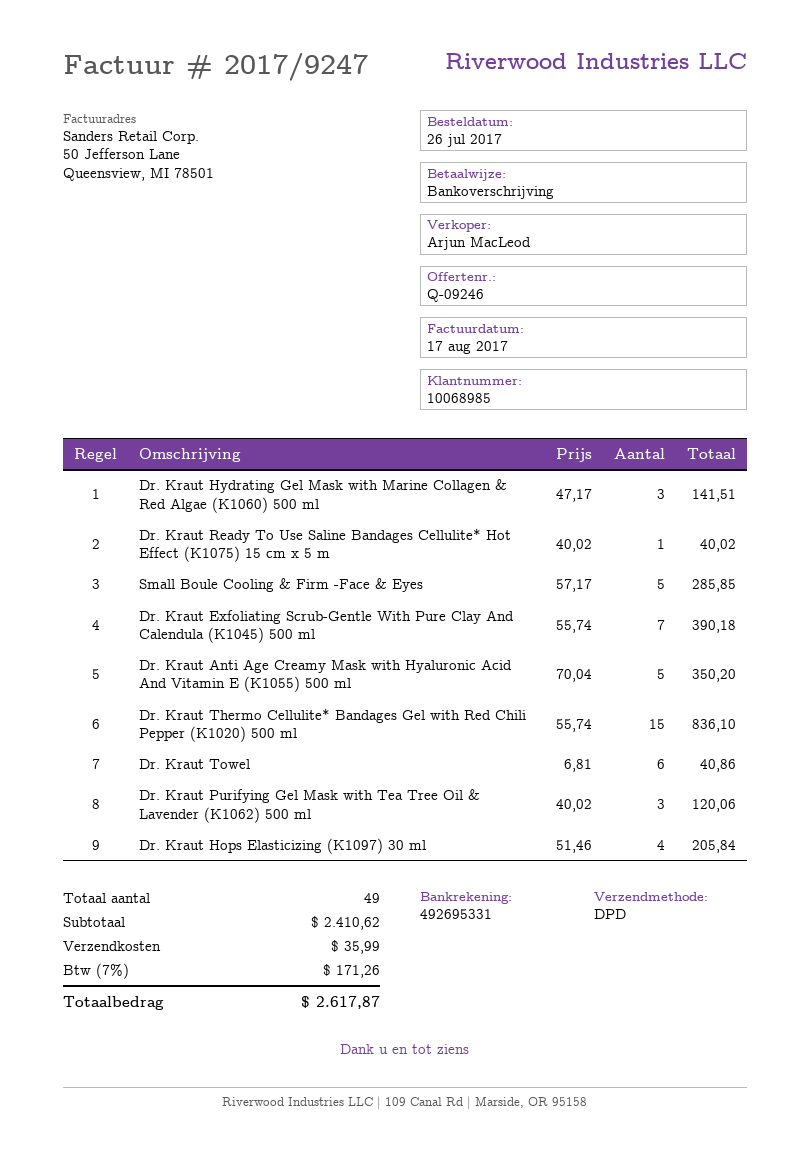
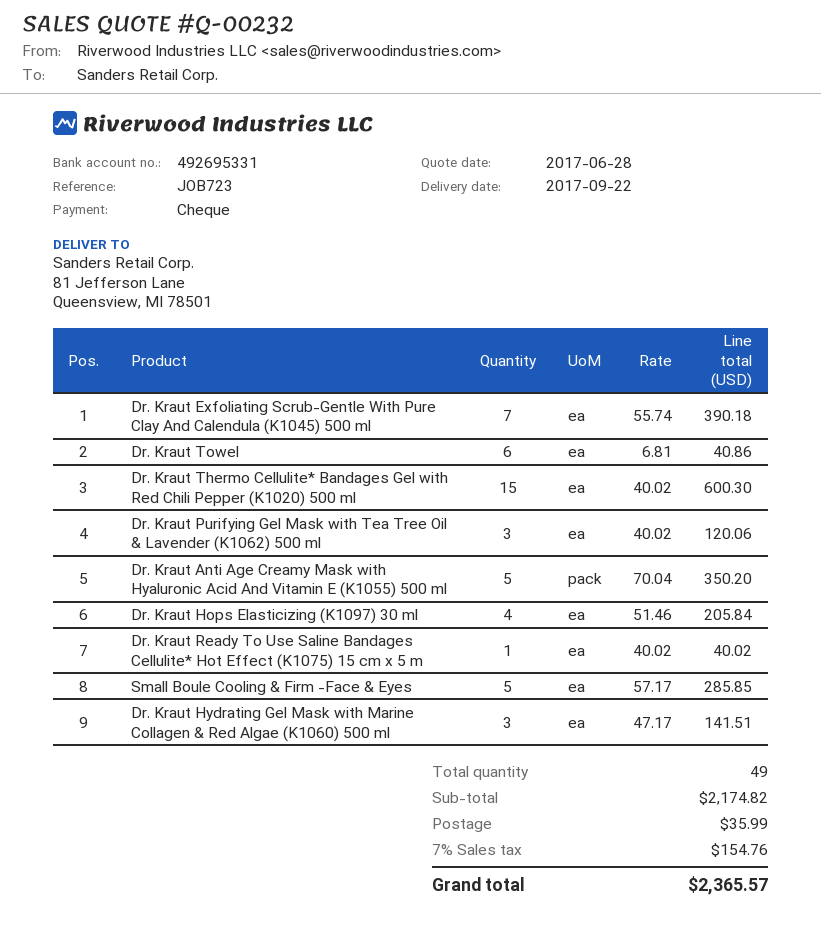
quote number: Q-09246 -> Q-00232
payment method: bank transfer -> cheque
Dr. Kraut Thermo Cellulite* Bandages Gel with Red Chili Pepper (K1020) 500 ml: 15 x 55.74 = 836.10 -> 15 x 40.02 = 600.30
subtotal: 2410.62 -> 2174.82
tax: 7% = 171.26 -> 7% = 154.76
total: 2617.87 -> 2365.57

